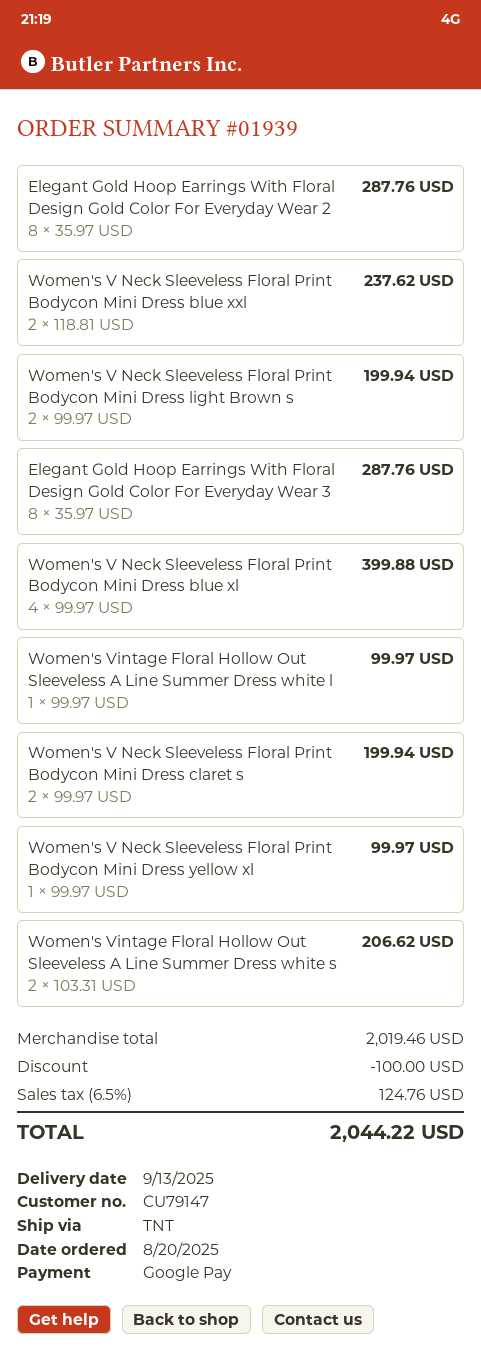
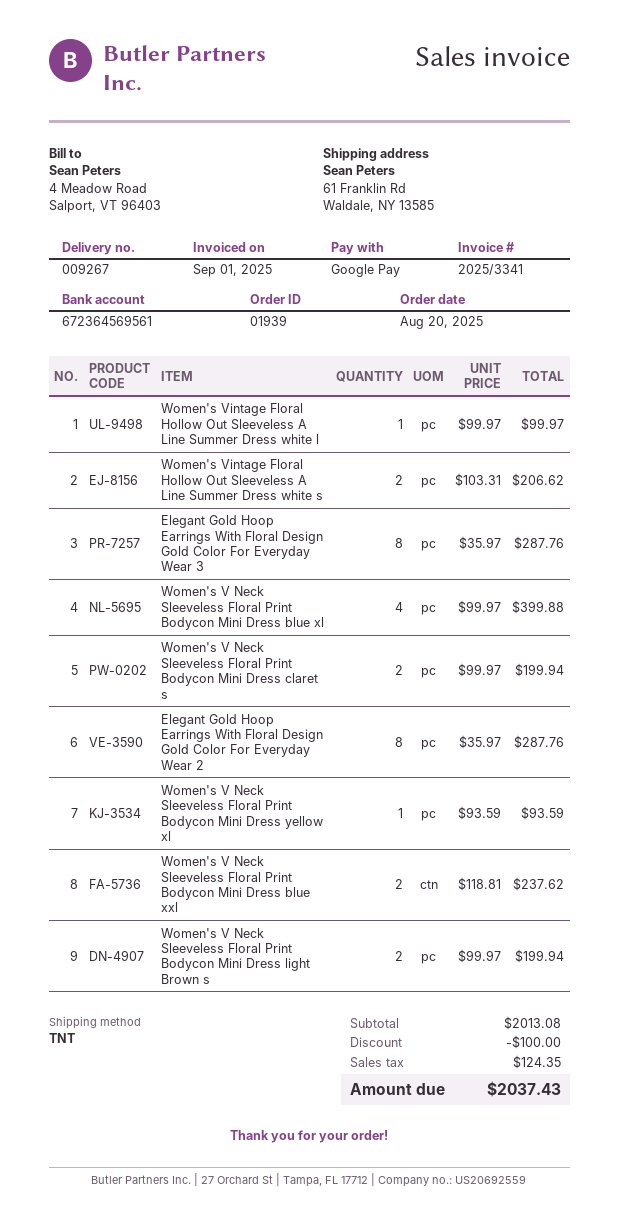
Women's V Neck Sleeveless Floral Print Bodycon Mini Dress yellow xl: 1 x 99.97 = 99.97 -> 1 x 93.59 = 93.59
subtotal: 2019.46 -> 2013.08
tax: 124.76 -> 124.35
total: 2044.22 -> 2037.43

